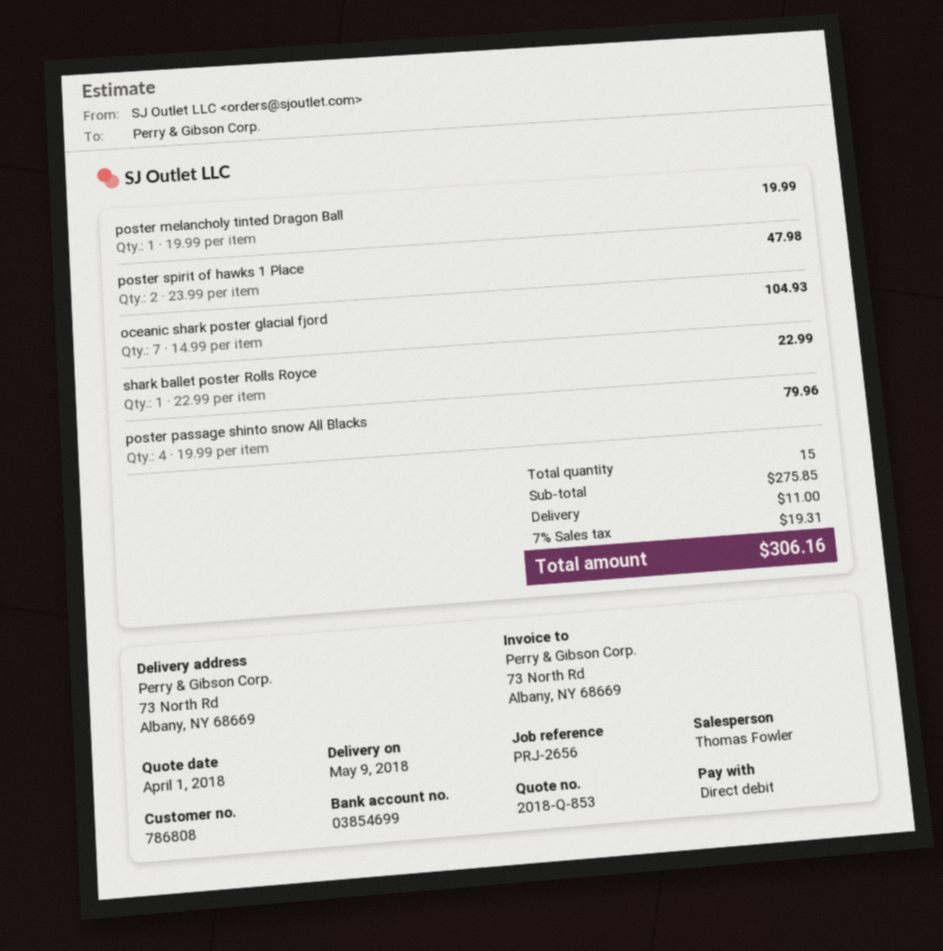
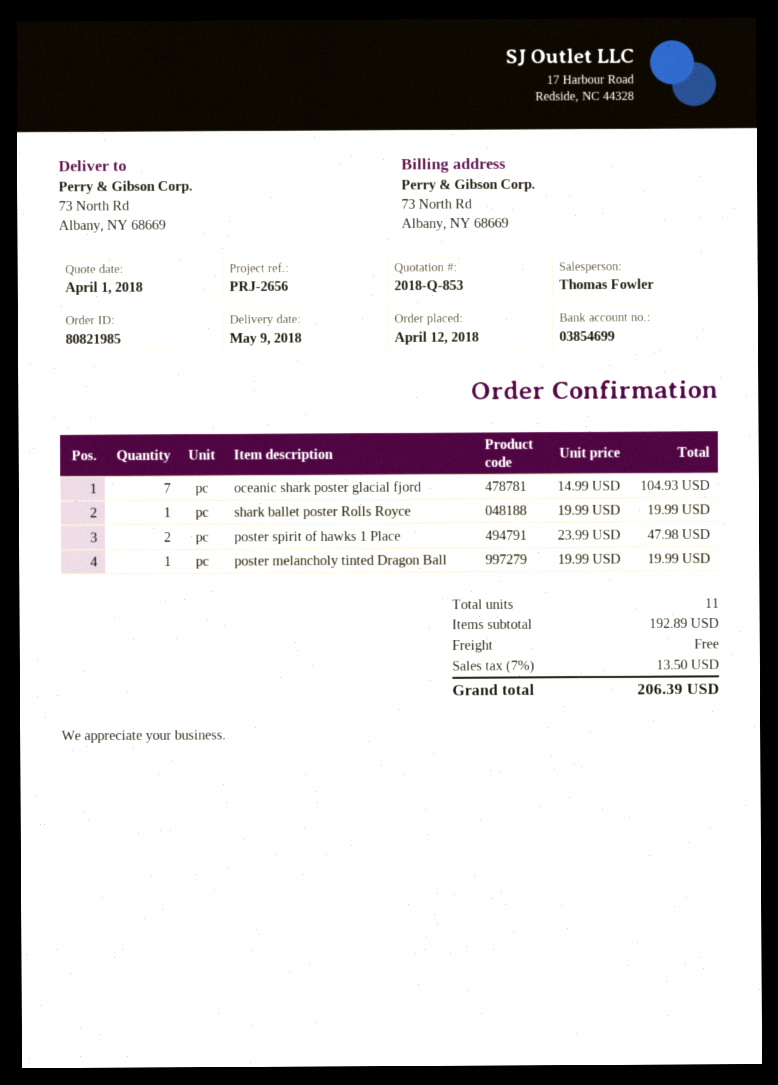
shark ballet poster Rolls Royce: 1 x 22.99 = 22.99 -> 1 x 19.99 = 19.99
poster passage shinto snow All Blacks: 4 x 19.99 = 79.96 -> none
total quantity: 15 -> 11
subtotal: 275.85 -> 192.89
shipping: 11.00 -> 0.00
tax: 7% = 19.31 -> 7% = 13.50
total: 306.16 -> 206.39

